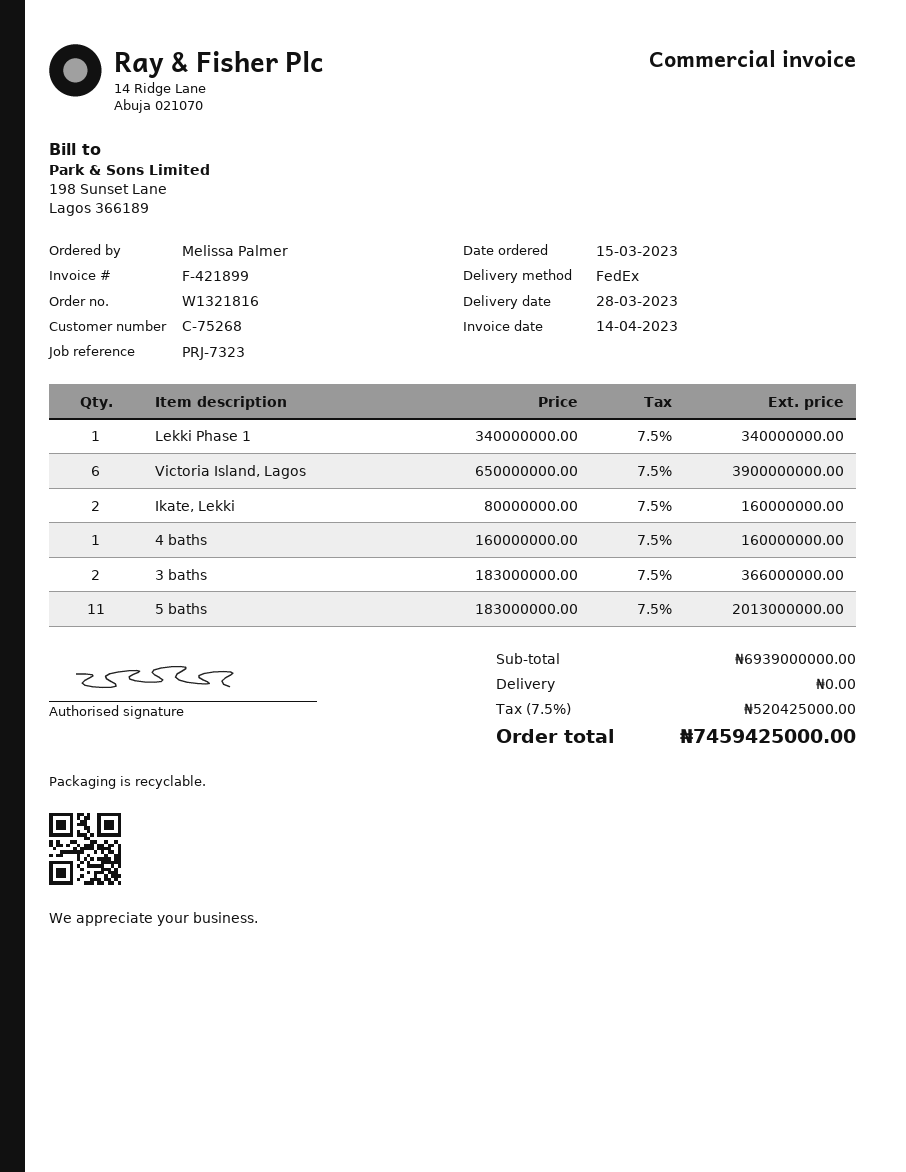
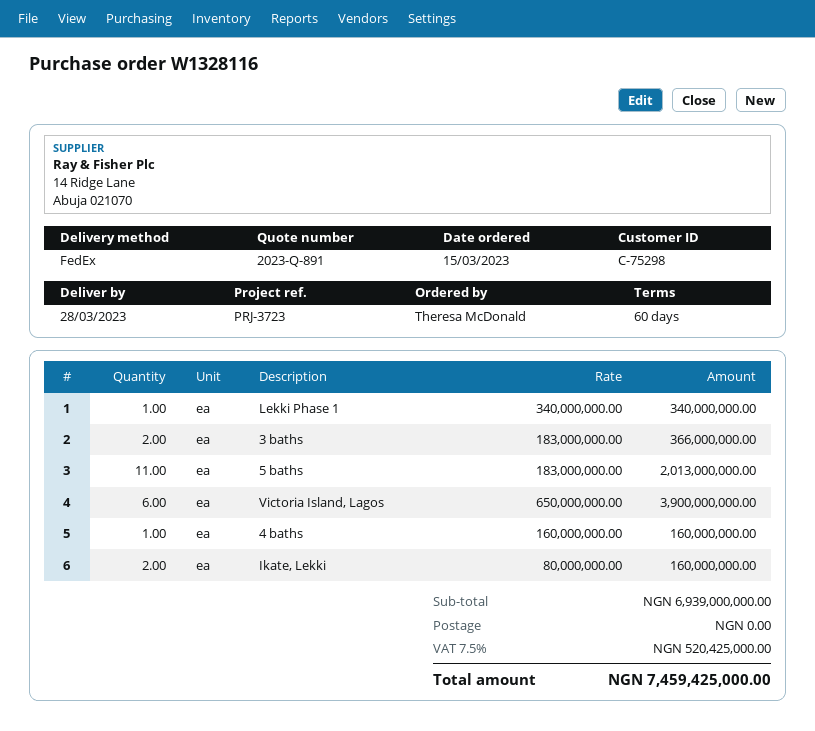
order number: W1321816 -> W1328116
customer number: C-75268 -> C-75298
reference: PRJ-7323 -> PRJ-3723
ordered by: Melissa Palmer -> Theresa McDonald

